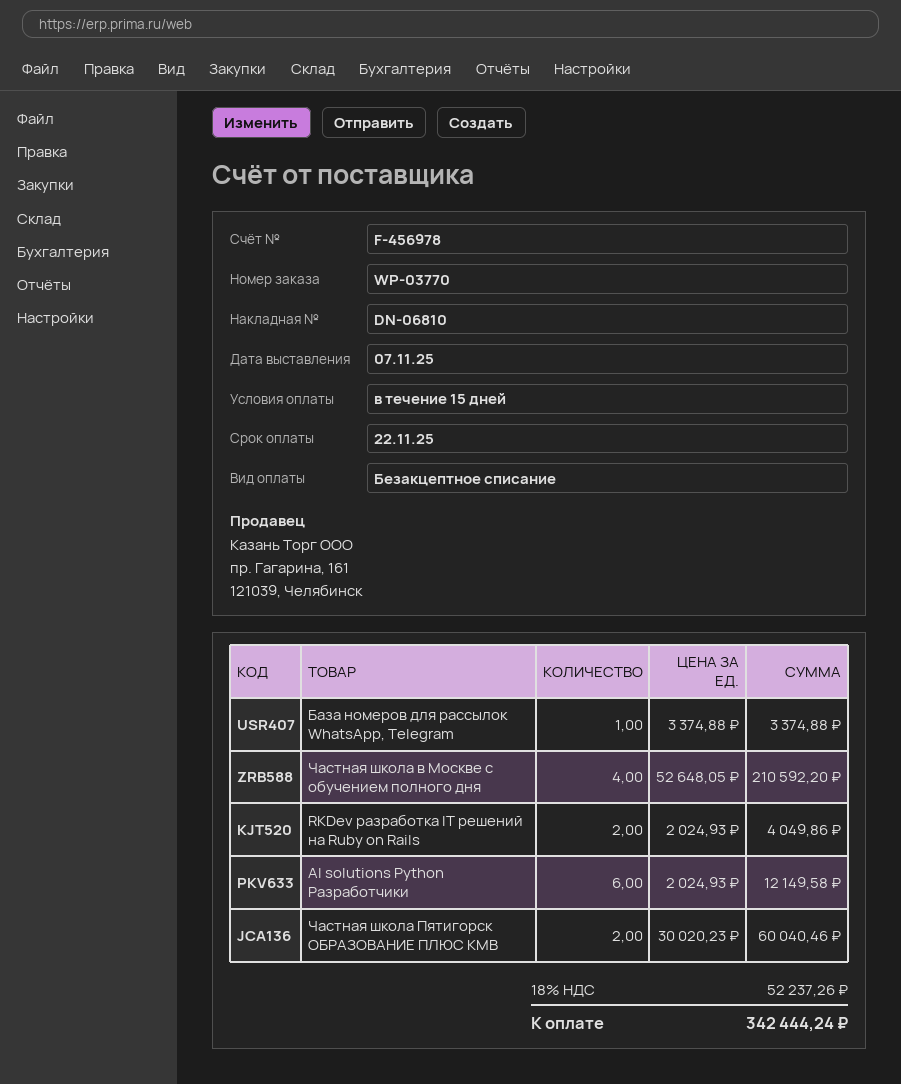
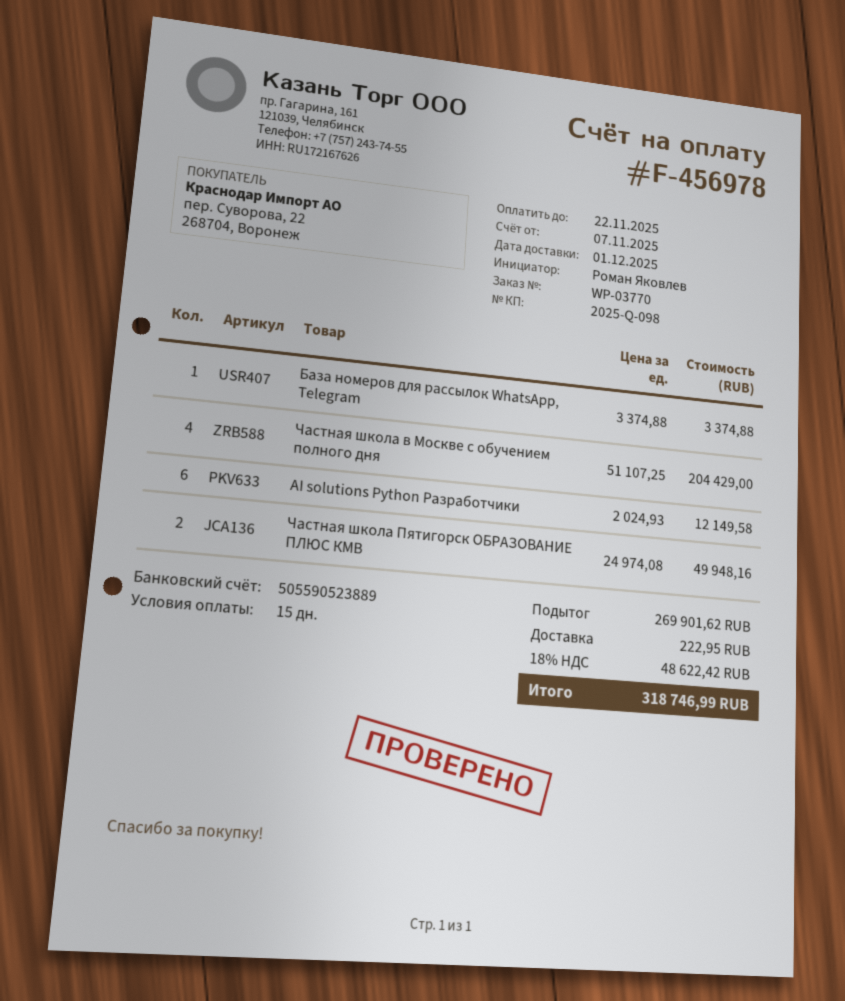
Частная школа в Москве с обучением полного дня: 4 x 52648.05 = 210592.20 -> 4 x 51107.25 = 204429.00
RKDev разработка IT решений на Ruby on Rails: 2 x 2024.93 = 4049.86 -> none
Частная школа Пятигорск ОБРАЗОВАНИЕ ПЛЮС КМВ: 2 x 30020.23 = 60040.46 -> 2 x 24974.08 = 49948.16
shipping: none -> 222.95
tax: 18% = 52237.26 -> 18% = 48622.42
total: 342444.24 -> 318746.99

